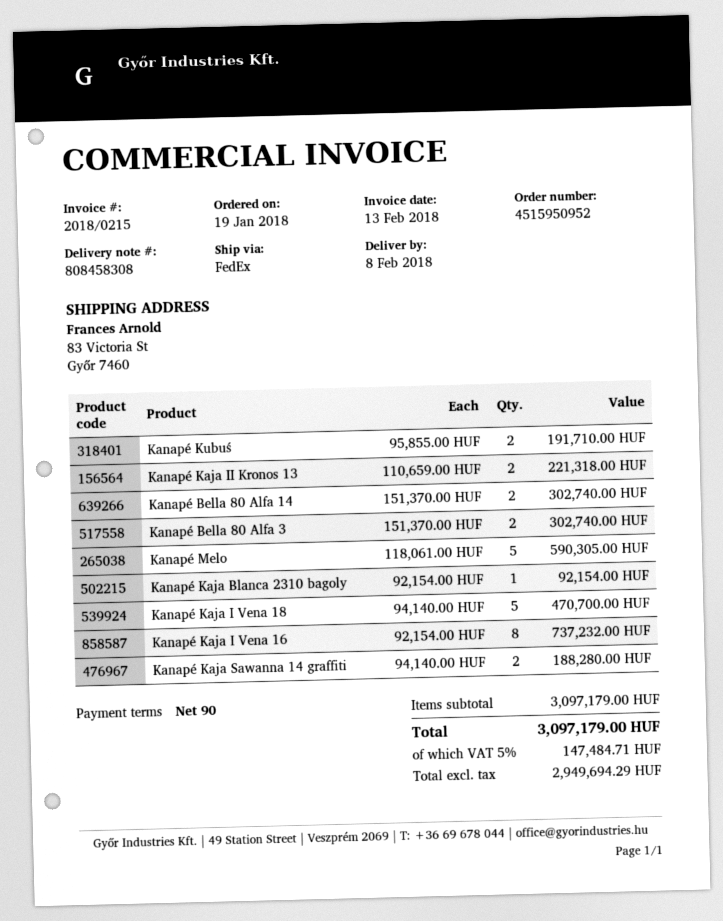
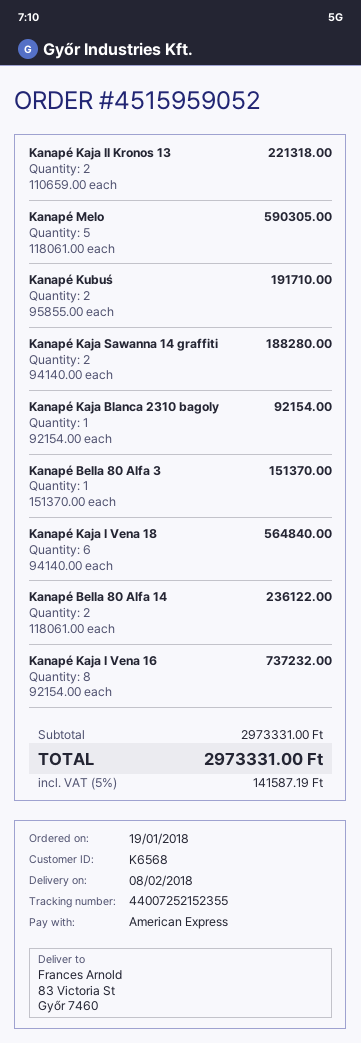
order number: 4515950952 -> 4515959052
Kanapé Bella 80 Alfa 14: 2 x 151370.00 = 302740.00 -> 2 x 118061.00 = 236122.00
Kanapé Bella 80 Alfa 3: 2 x 151370.00 = 302740.00 -> 1 x 151370.00 = 151370.00
Kanapé Kaja I Vena 18: 5 x 94140.00 = 470700.00 -> 6 x 94140.00 = 564840.00
subtotal: 3097179.00 -> 2973331.00
tax: 5% = 147484.71 -> 5% = 141587.19
total: 3097179.00 -> 2973331.00

